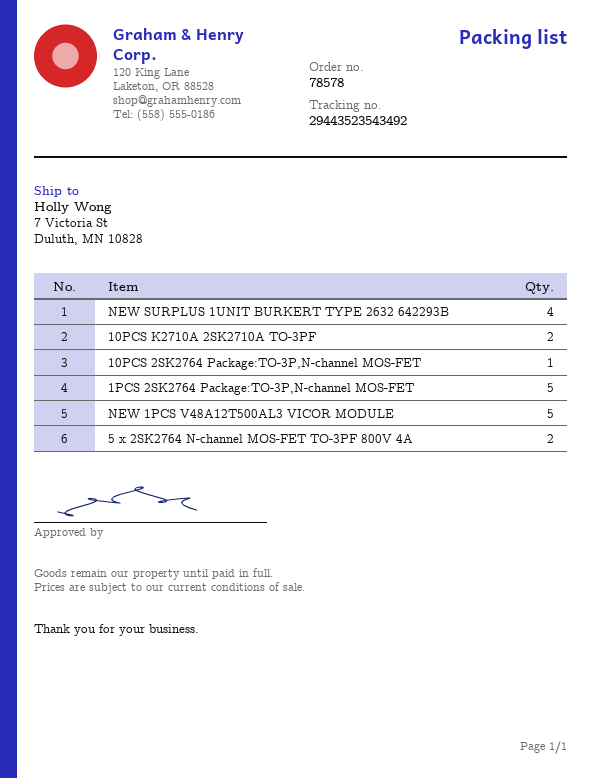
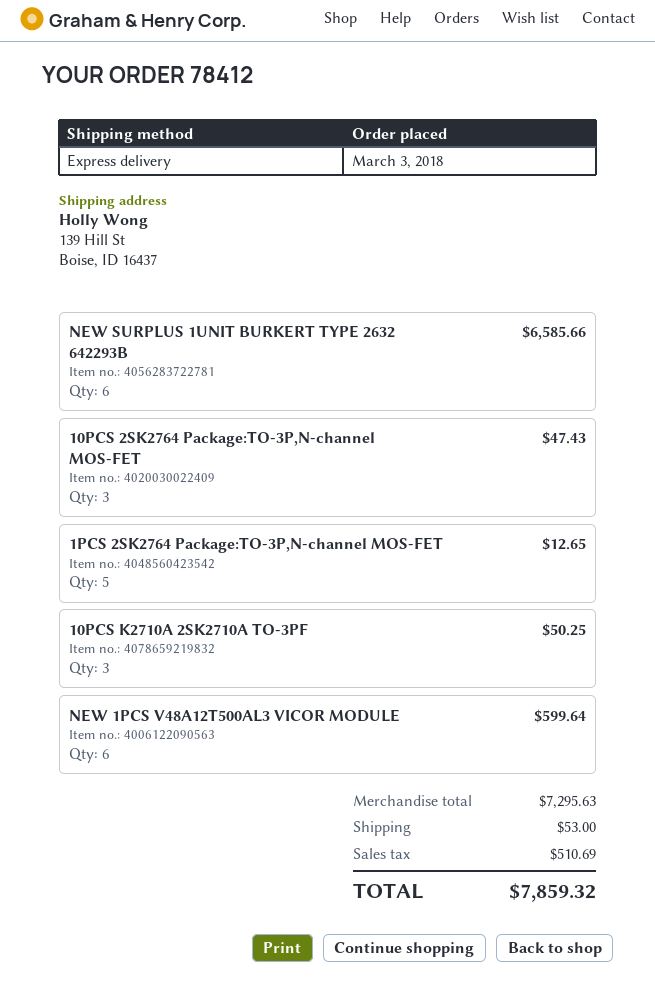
order number: 78578 -> 78412
ship to: 7 Victoria St, Duluth, MN 10828 -> 139 Hill St, Boise, ID 16437
NEW SURPLUS 1UNIT BURKERT TYPE 2632 642293B: 4 -> 6
10PCS K2710A 2SK2710A TO-3PF: 2 -> 3
10PCS 2SK2764 Package:TO-3P,N-channel MOS-FET: 1 -> 3
NEW 1PCS V48A12T500AL3 VICOR MODULE: 5 -> 6
5 x 2SK2764 N-channel MOS-FET TO-3PF 800V 4A: 2 -> none

